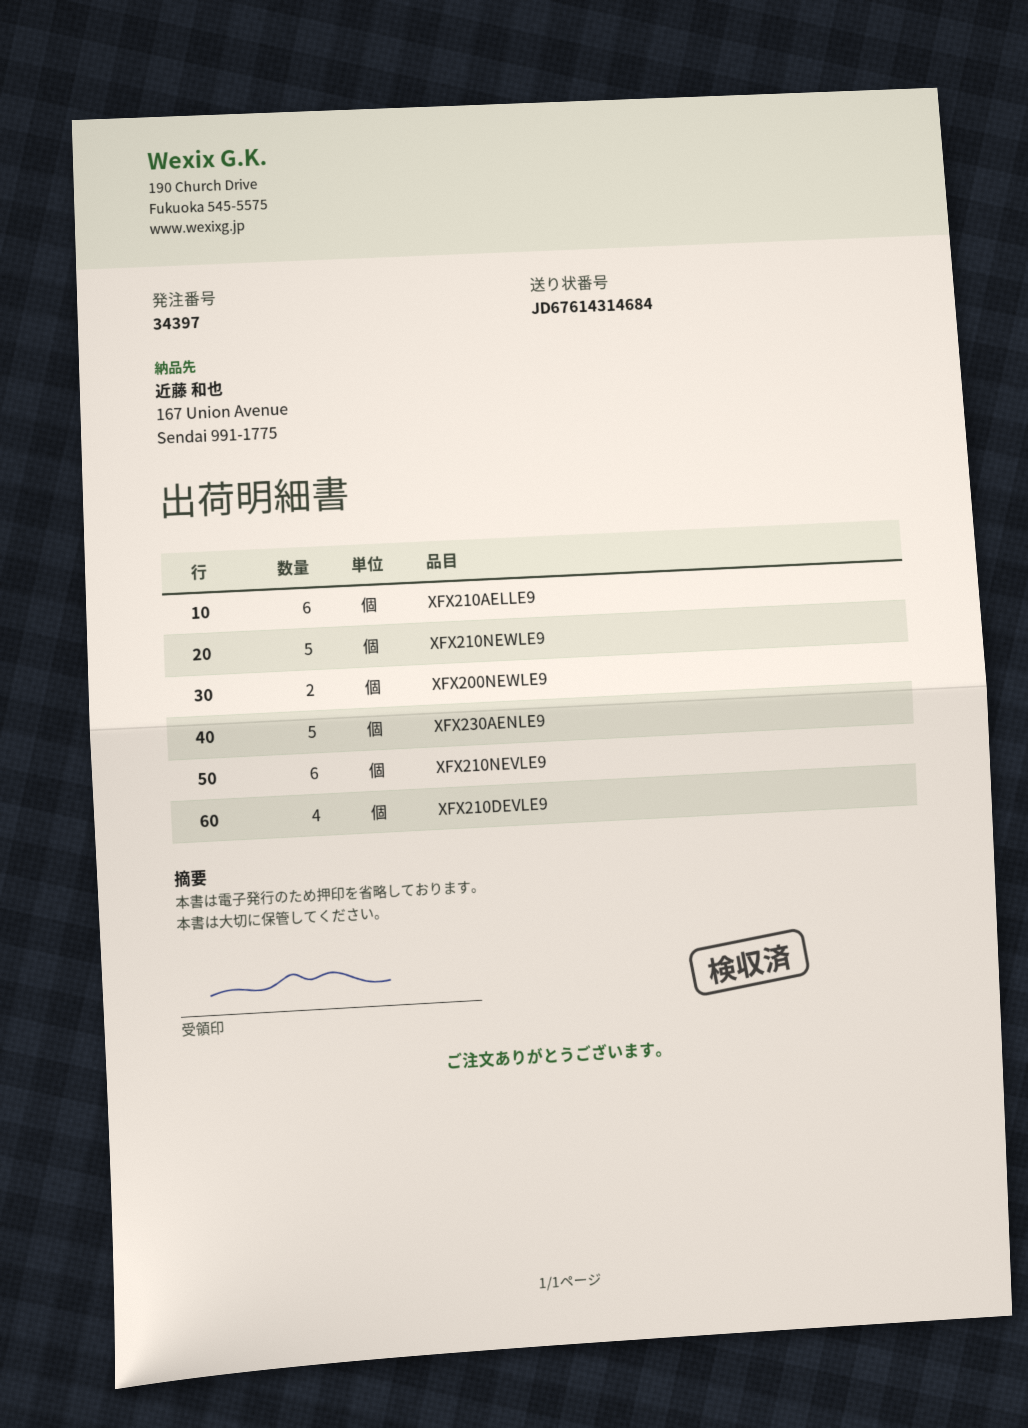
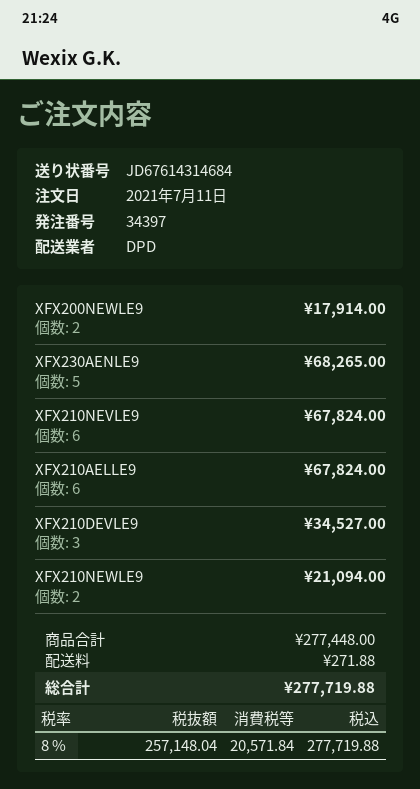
XFX210NEWLE9: 5 -> 2
XFX210DEVLE9: 4 -> 3

